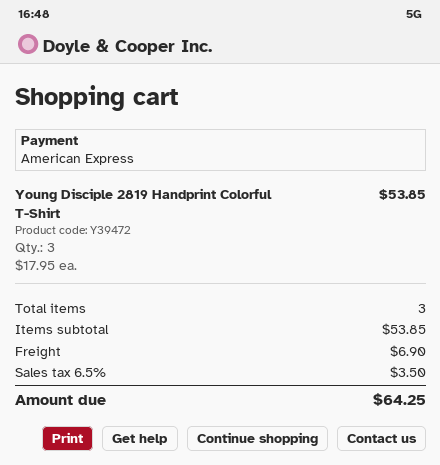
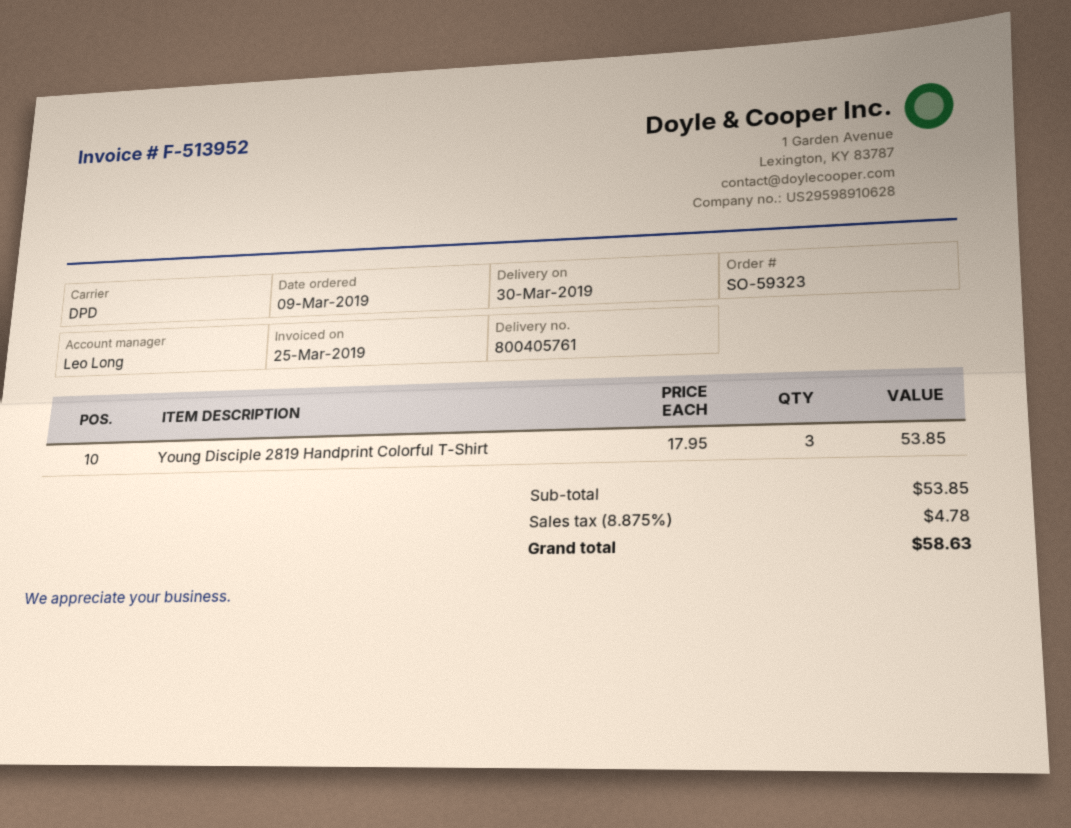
shipping: 6.90 -> none
tax: 6.5% = 3.50 -> 8.875% = 4.78
total: 64.25 -> 58.63

